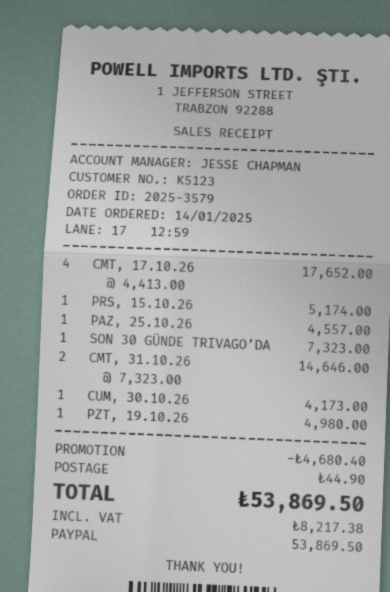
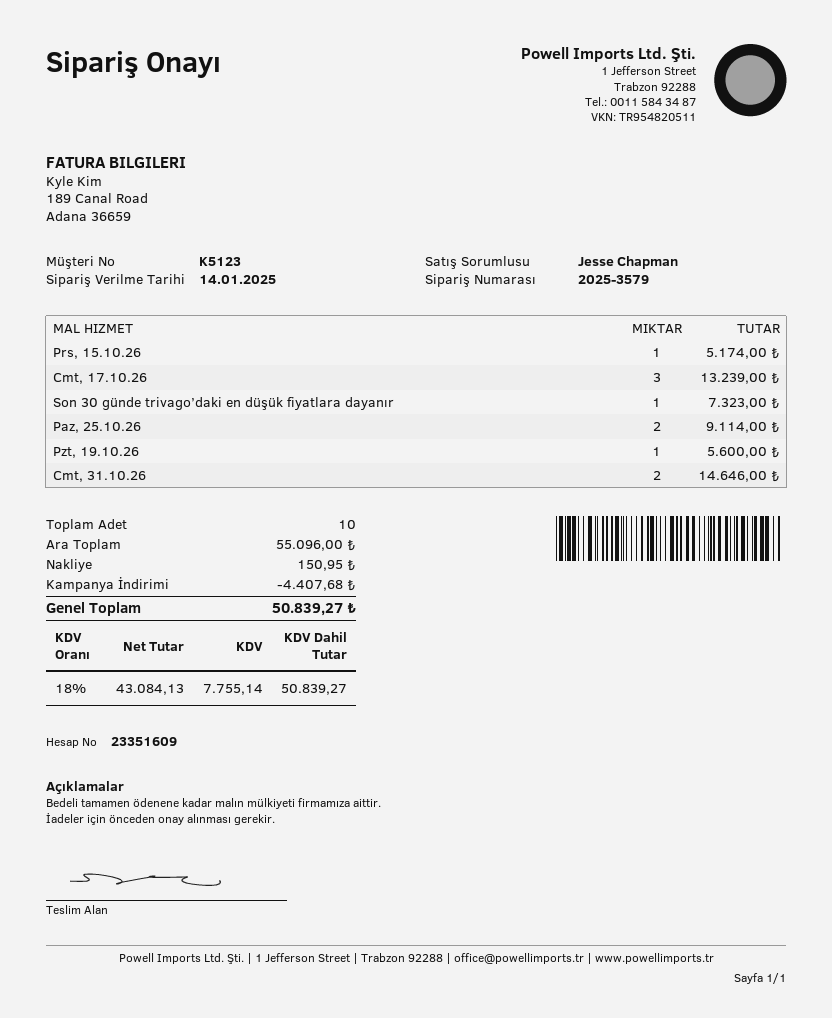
CMT, 17.10.26: 4 for 17652.00 -> 3 for 13239.00
PAZ, 25.10.26: 1 for 4557.00 -> 2 for 9114.00
CUM, 30.10.26: 1 for 4173.00 -> none
PZT, 19.10.26: 1 for 4980.00 -> 1 for 5600.00
discount: 4680.40 -> 4407.68
shipping: 44.90 -> 150.95
tax: 8217.38 -> 7755.14
total: 53869.50 -> 50839.27

